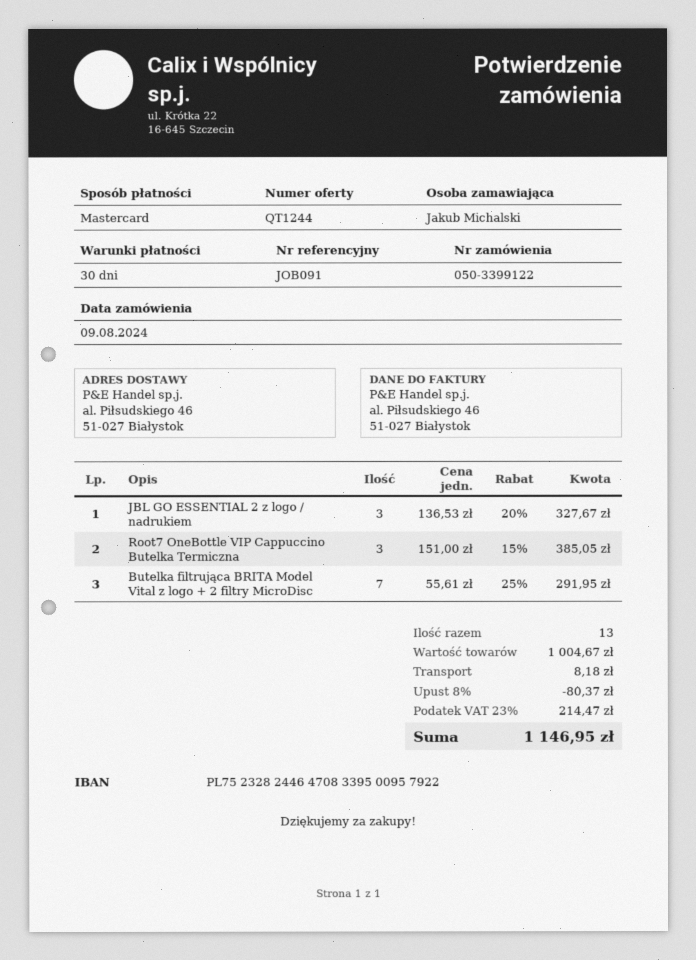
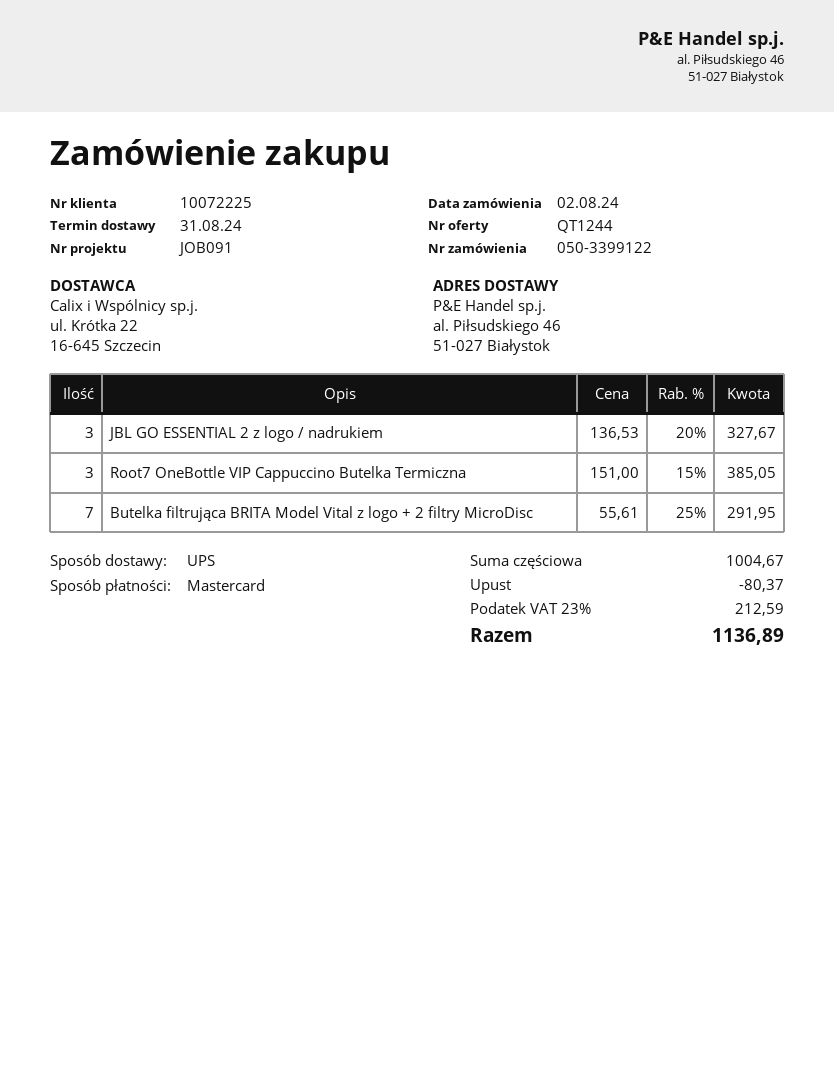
order date: 2024-08-09 -> 2024-08-02
shipping: 8.18 -> none
tax: 23% = 214.47 -> 23% = 212.59
total: 1146.95 -> 1136.89

